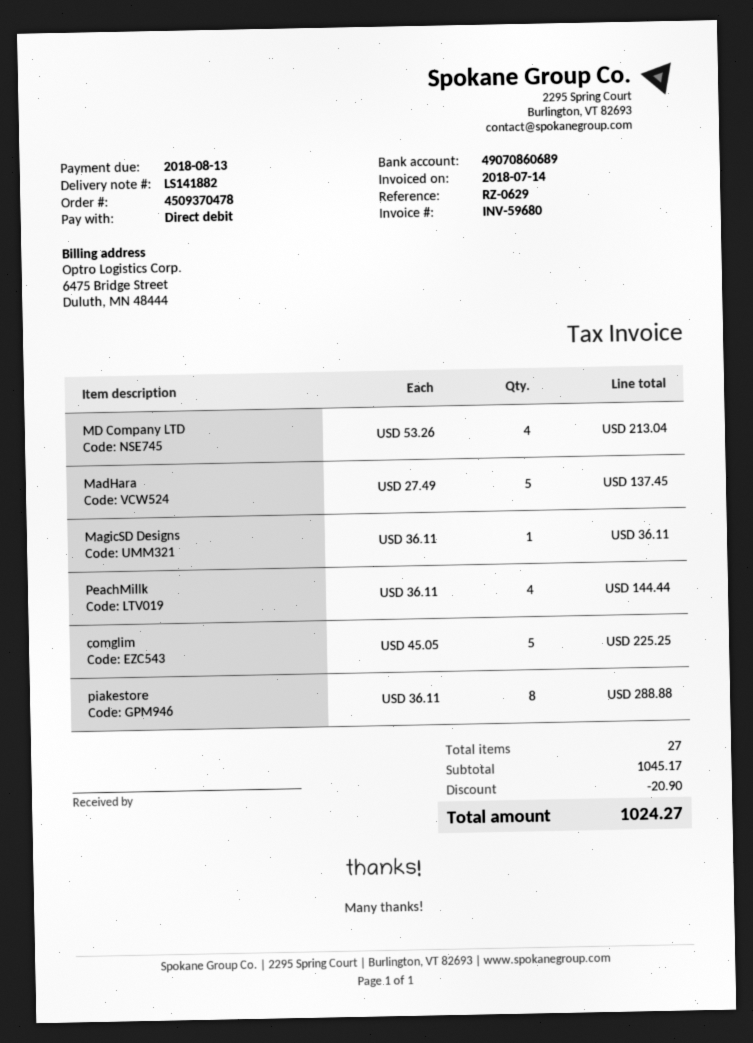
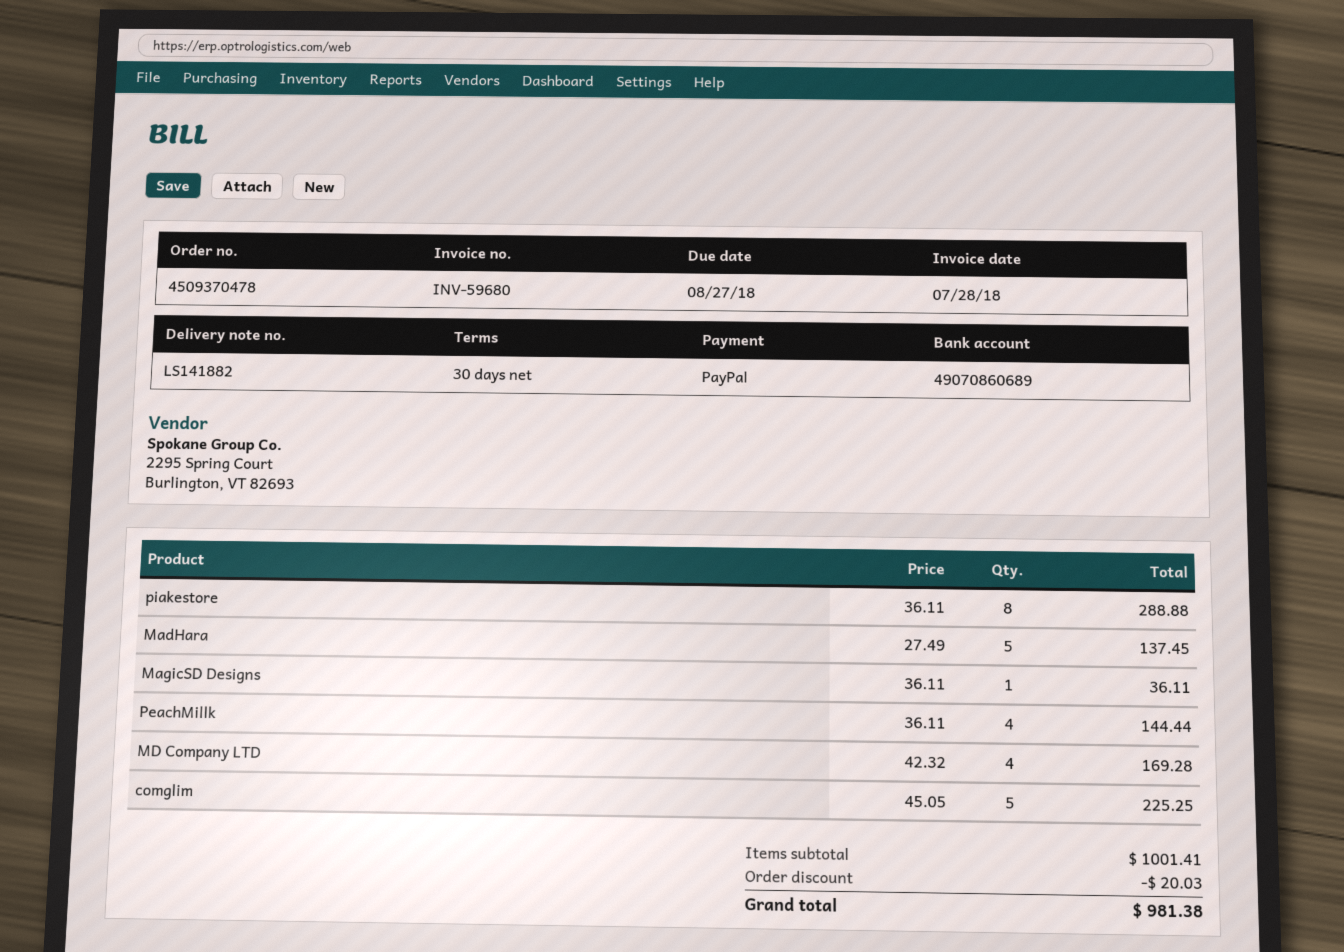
invoice date: 2018-07-14 -> 2018-07-28
due date: 2018-08-13 -> 2018-08-27
payment method: direct debit -> PayPal
MD Company LTD: 4 x 53.26 = 213.04 -> 4 x 42.32 = 169.28
subtotal: 1045.17 -> 1001.41
discount: 20.90 -> 20.03
total: 1024.27 -> 981.38

